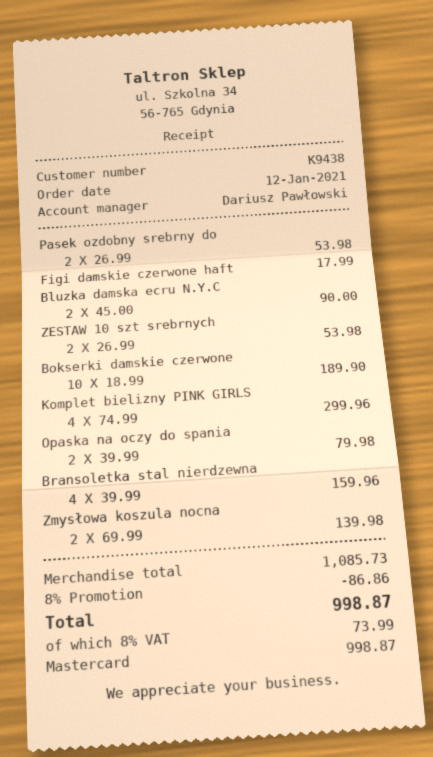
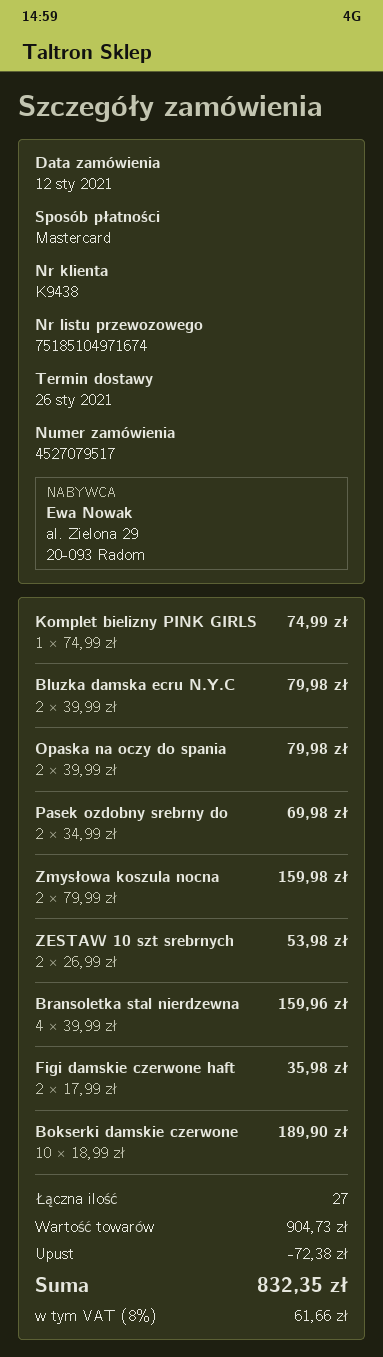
Pasek ozdobny srebrny do: 2 x 26.99 = 53.98 -> 2 x 34.99 = 69.98
Figi damskie czerwone haft: 1 x 17.99 = 17.99 -> 2 x 17.99 = 35.98
Bluzka damska ecru N.Y.C: 2 x 45.00 = 90.00 -> 2 x 39.99 = 79.98
Komplet bielizny PINK GIRLS: 4 x 74.99 = 299.96 -> 1 x 74.99 = 74.99
Zmysłowa koszula nocna: 2 x 69.99 = 139.98 -> 2 x 79.99 = 159.98
subtotal: 1085.73 -> 904.73
discount: 86.86 -> 72.38
tax: 8% = 73.99 -> 8% = 61.66
total: 998.87 -> 832.35

